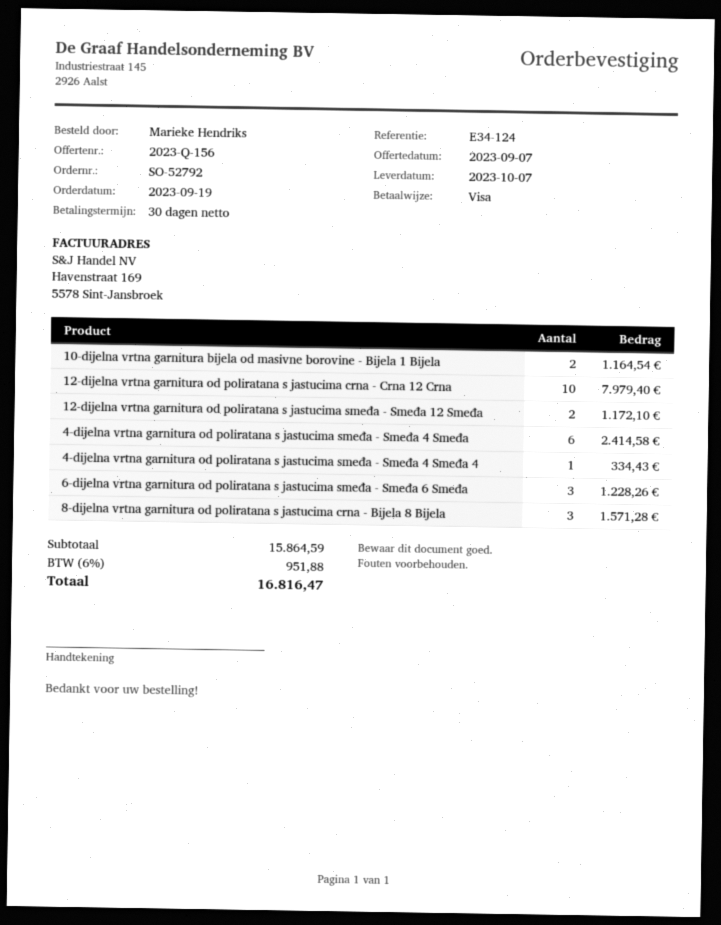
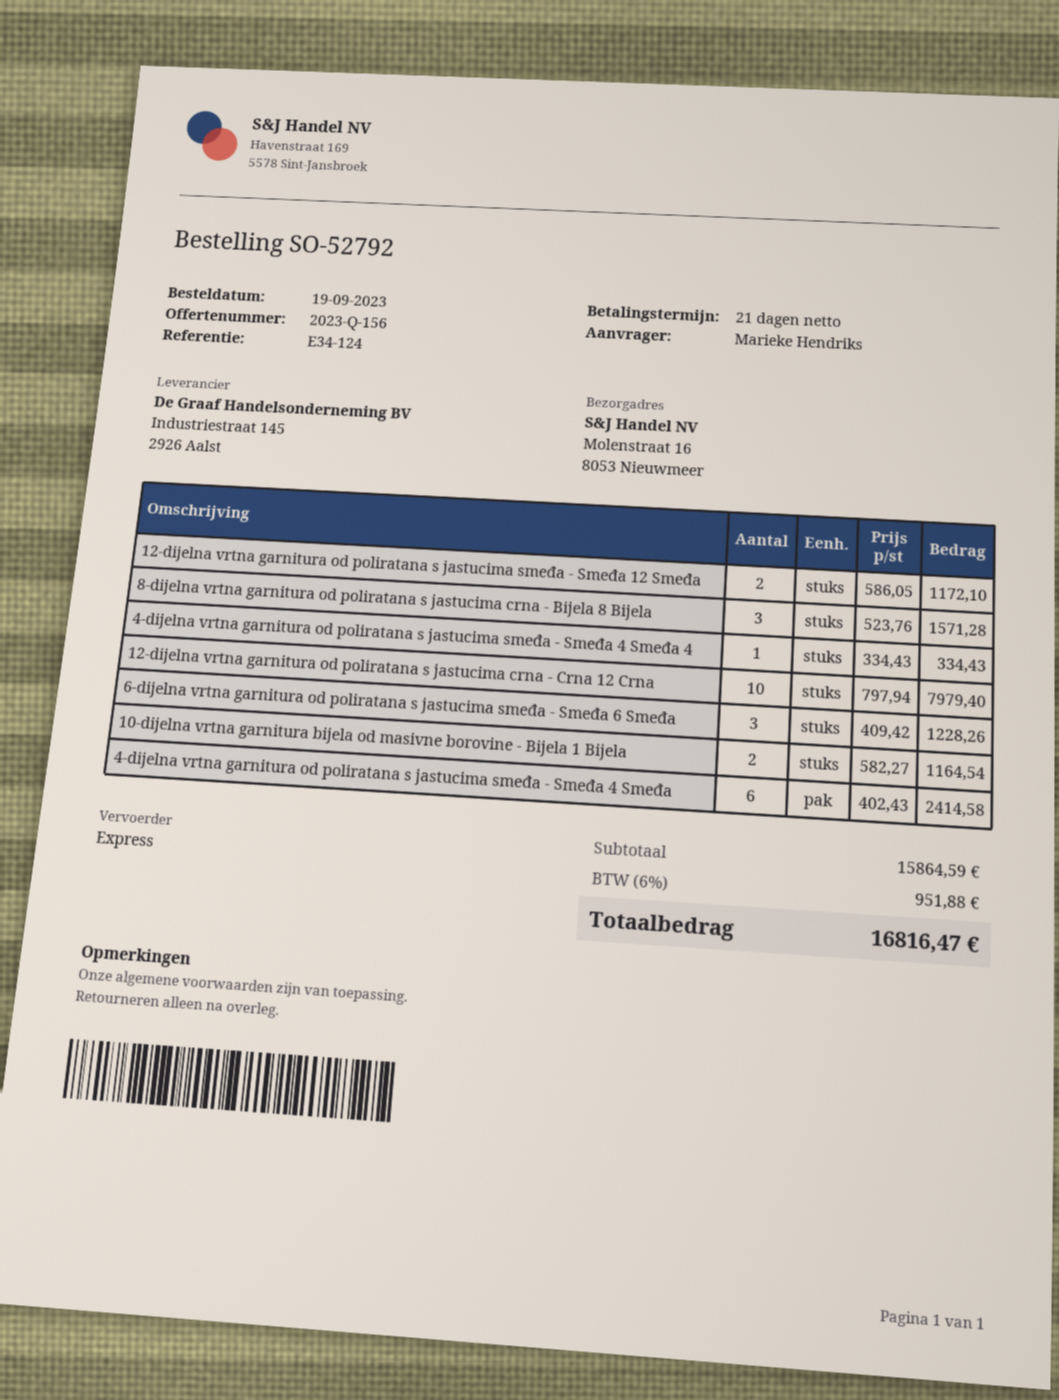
payment terms: 30 days -> 21 days

